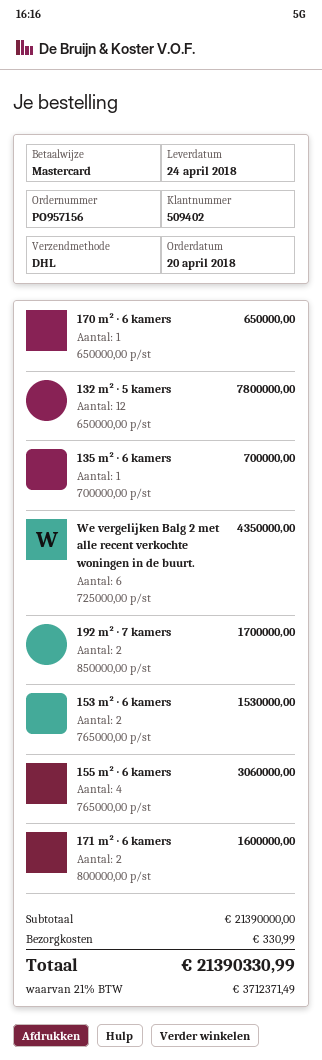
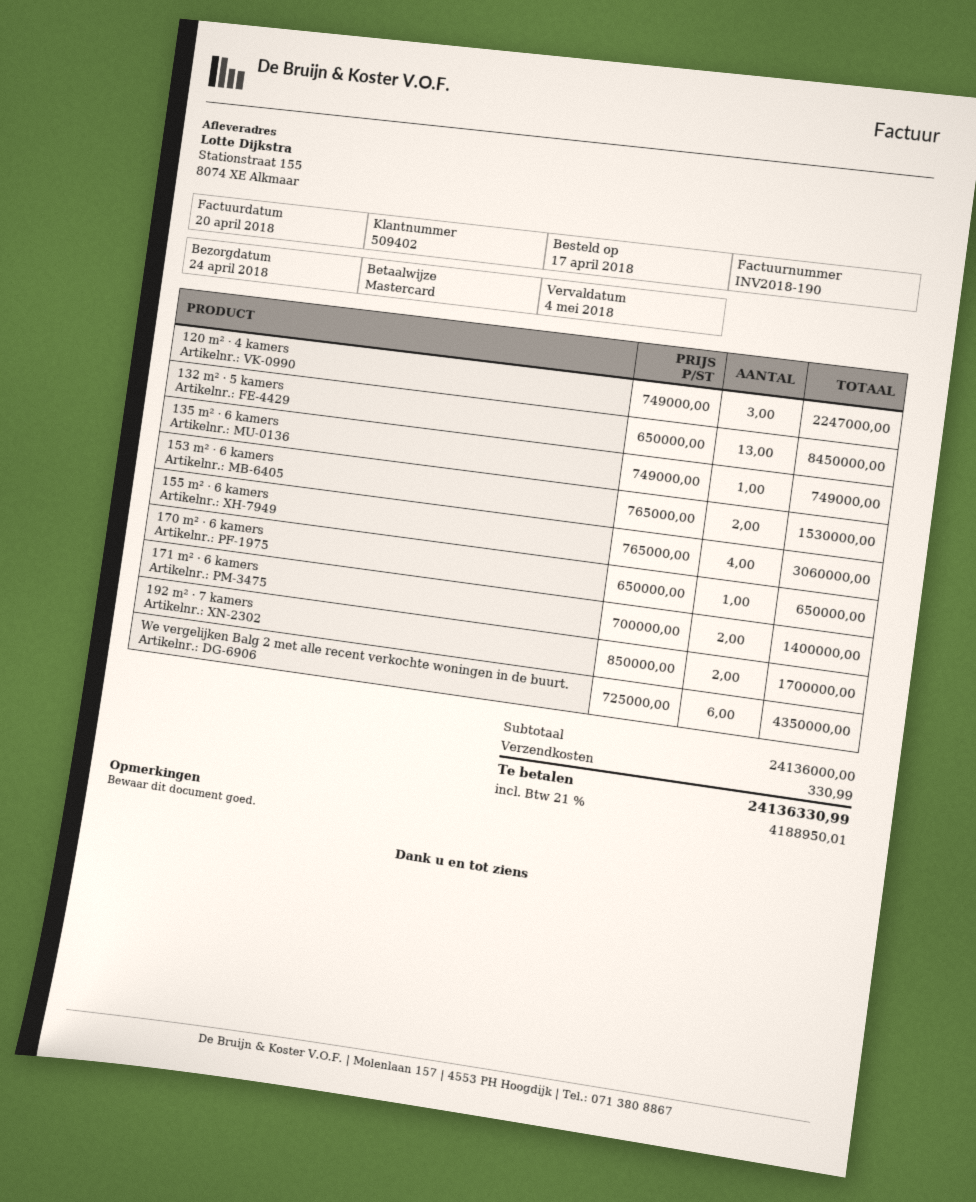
order date: 2018-04-20 -> 2018-04-17
132 m² · 5 kamers: 12 x 650000.00 = 7800000.00 -> 13 x 650000.00 = 8450000.00
135 m² · 6 kamers: 1 x 700000.00 = 700000.00 -> 1 x 749000.00 = 749000.00
171 m² · 6 kamers: 2 x 800000.00 = 1600000.00 -> 2 x 700000.00 = 1400000.00
120 m² · 4 kamers: none -> 3 x 749000.00 = 2247000.00
subtotal: 21390000.00 -> 24136000.00
tax: 21% = 3712371.49 -> 21% = 4188950.01
total: 21390330.99 -> 24136330.99

